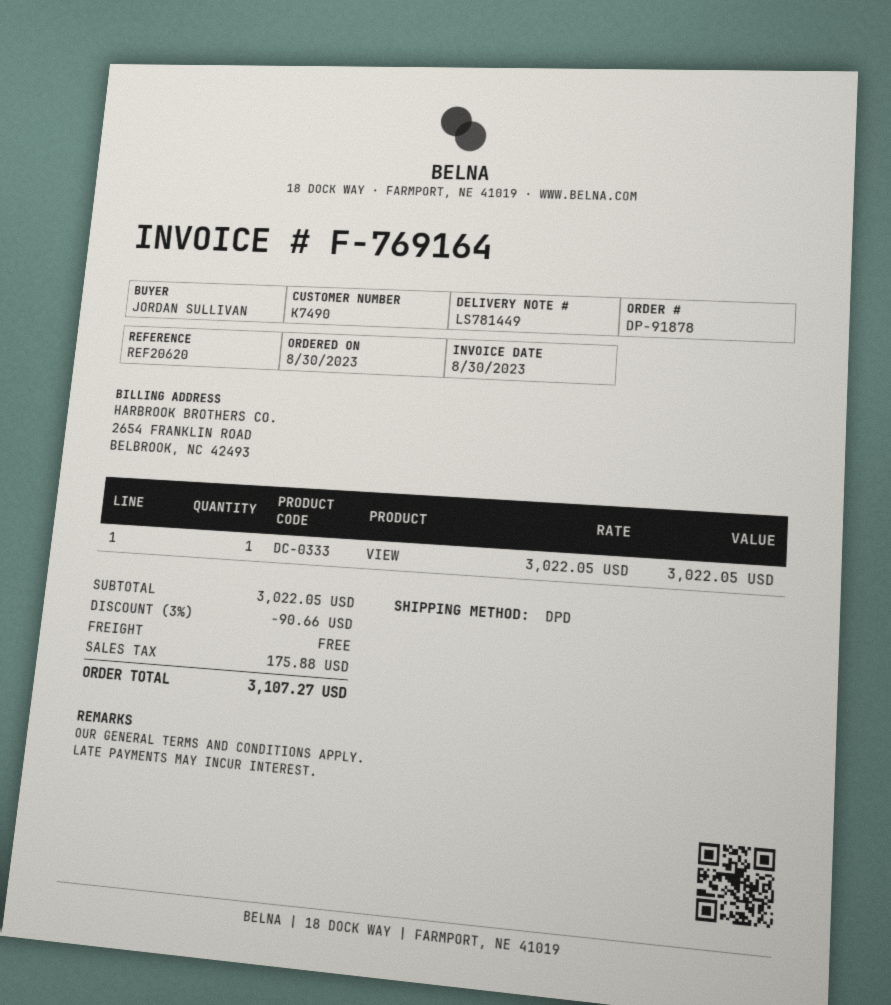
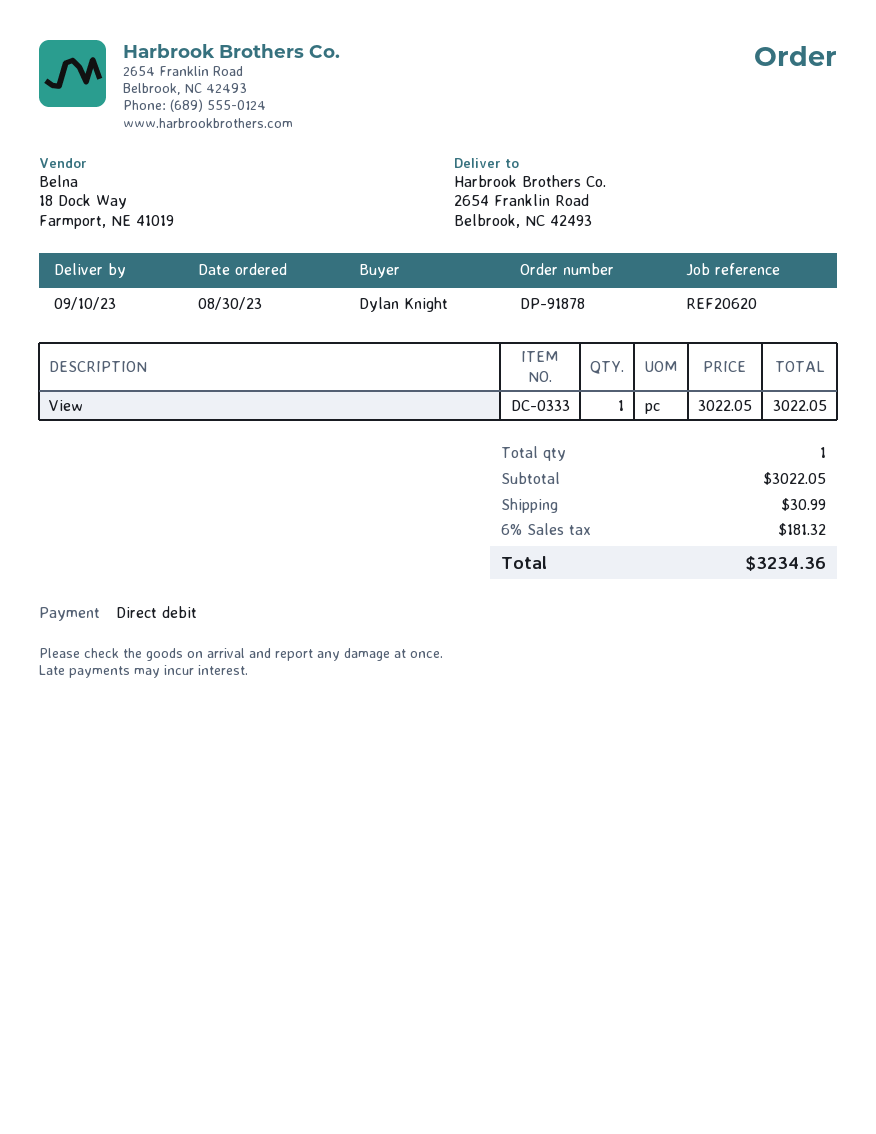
ordered by: JORDAN SULLIVAN -> Dylan Knight
discount: 3% = 90.66 -> none
shipping: 0.00 -> 30.99
tax: 175.88 -> 181.32
total: 3107.27 -> 3234.36

